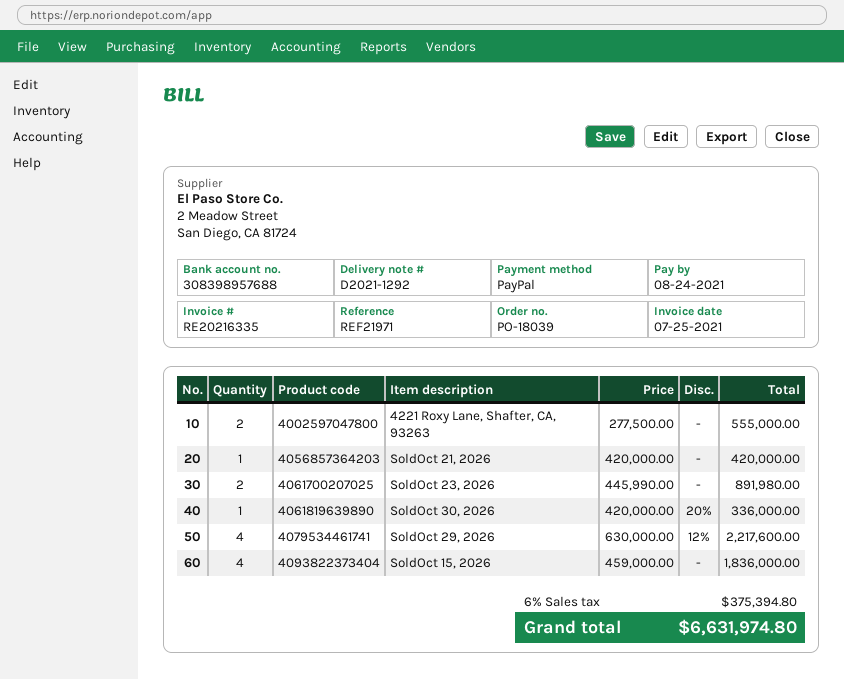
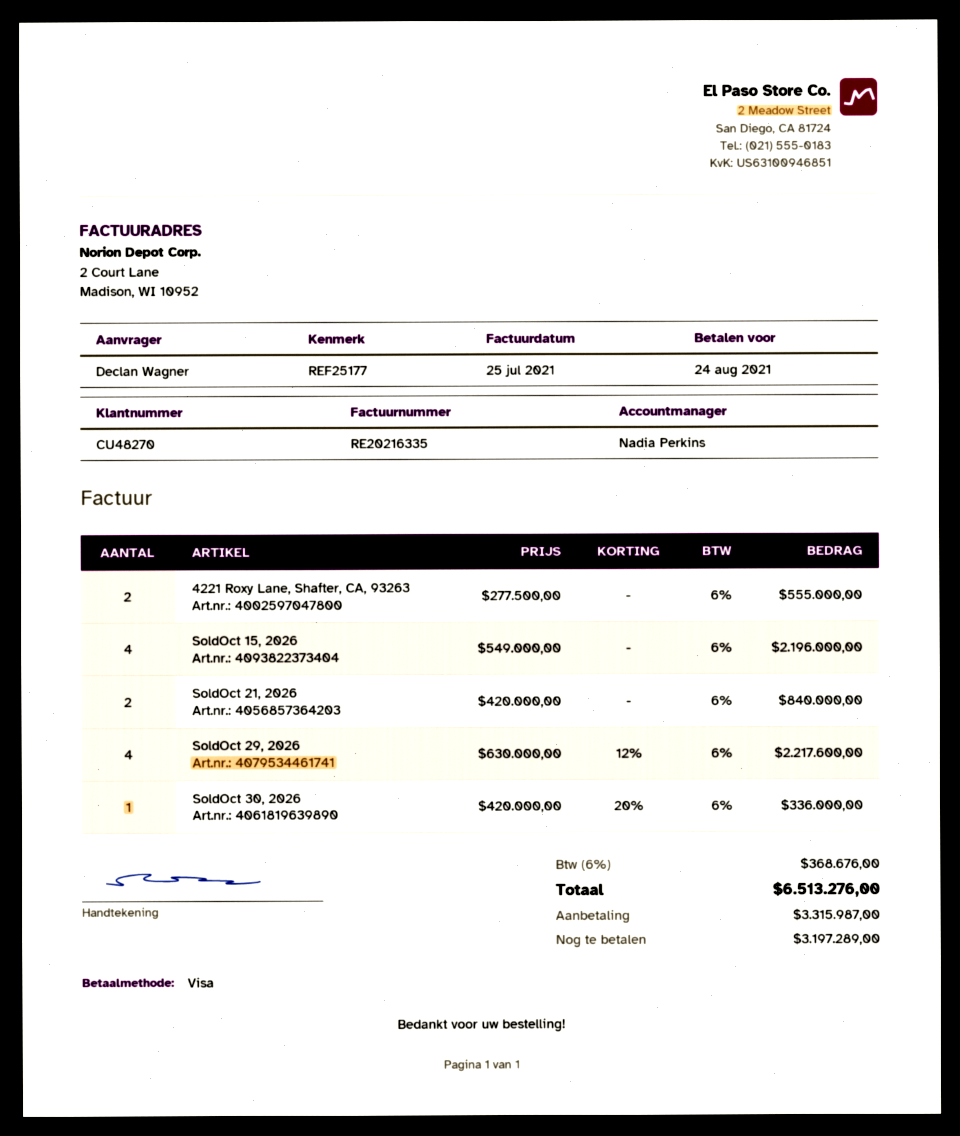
reference: REF21971 -> REF25177
payment method: PayPal -> Visa
SoldOct 21, 2026: 1 x 420000.00 = 420000.00 -> 2 x 420000.00 = 840000.00
SoldOct 23, 2026: 2 x 445990.00 = 891980.00 -> none
SoldOct 15, 2026: 4 x 459000.00 = 1836000.00 -> 4 x 549000.00 = 2196000.00
tax: 6% = 375394.80 -> 6% = 368676.00
total: 6631974.80 -> 6513276.00

